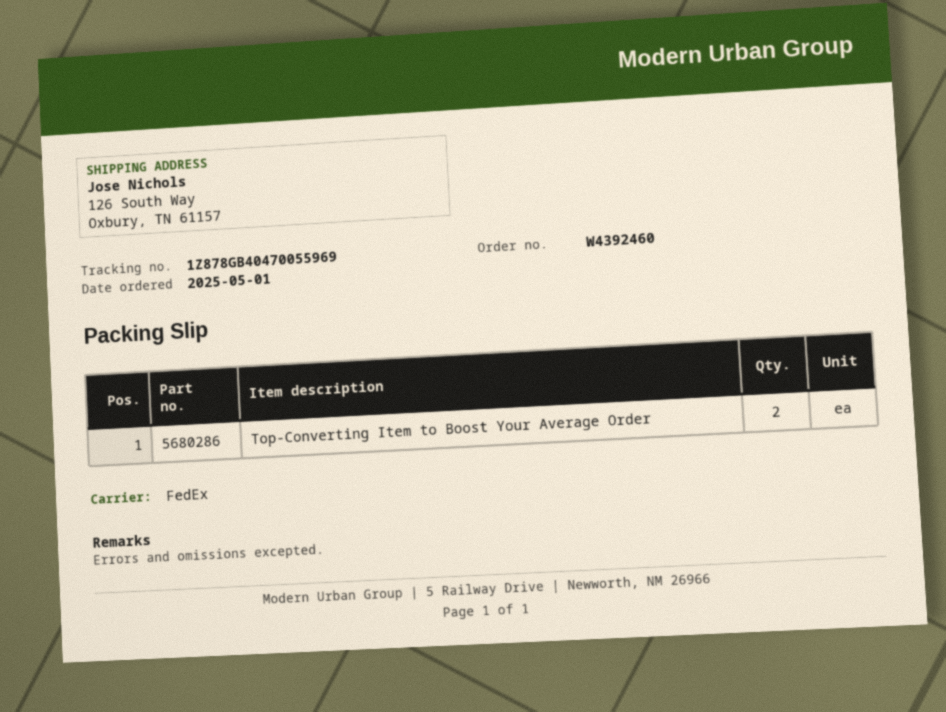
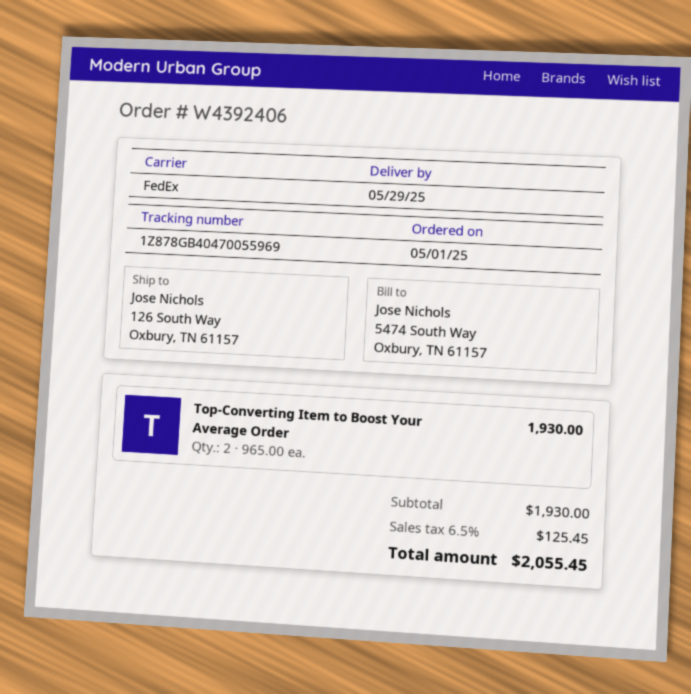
order number: W4392460 -> W4392406

